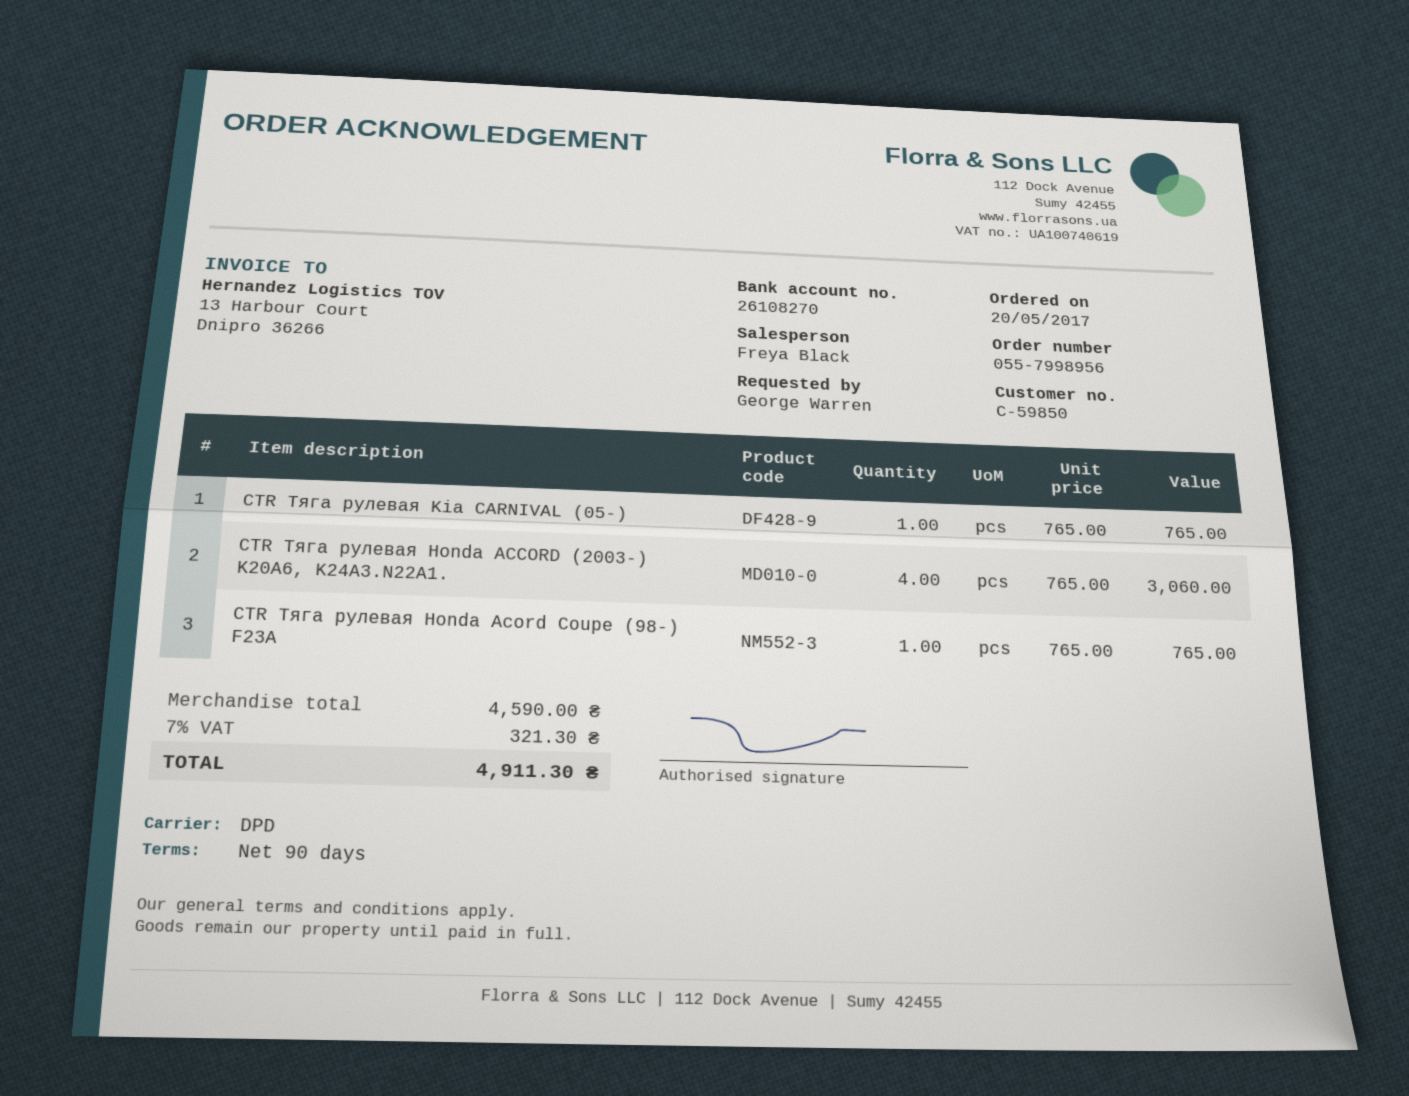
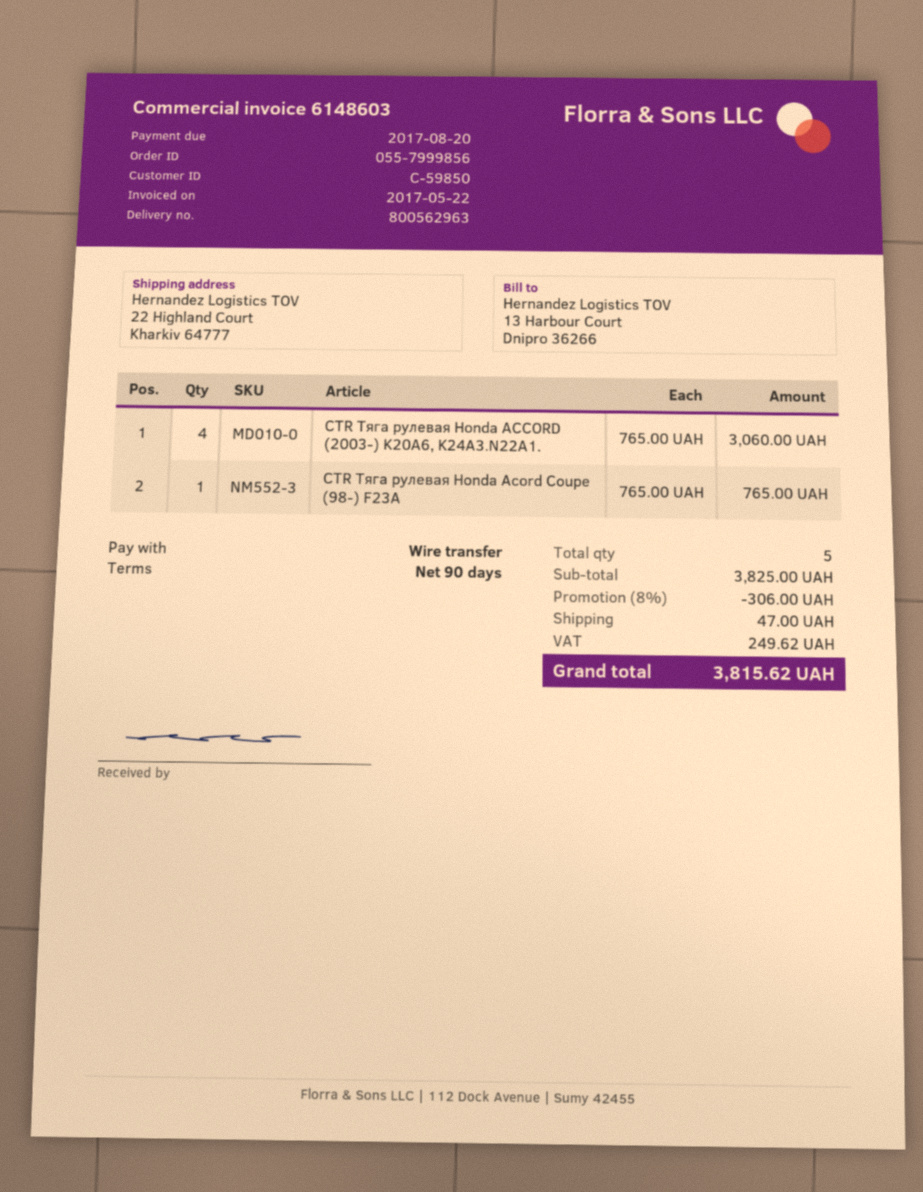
order number: 055-7998956 -> 055-7999856
CTR Тяга рулевая Kia CARNIVAL (05-): 1 x 765.00 = 765.00 -> none
subtotal: 4590.00 -> 3825.00
discount: none -> 8% = 306.00
shipping: none -> 47.00
tax: 321.30 -> 249.62
total: 4911.30 -> 3815.62

